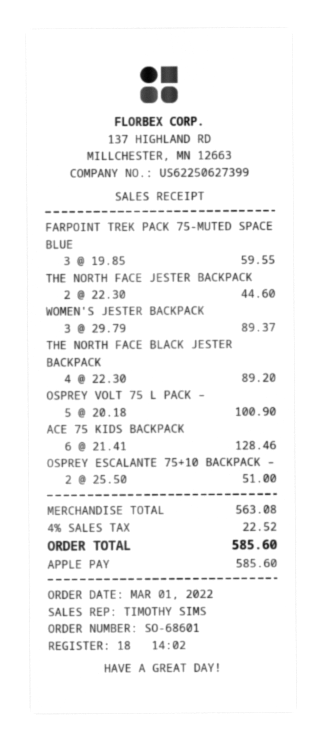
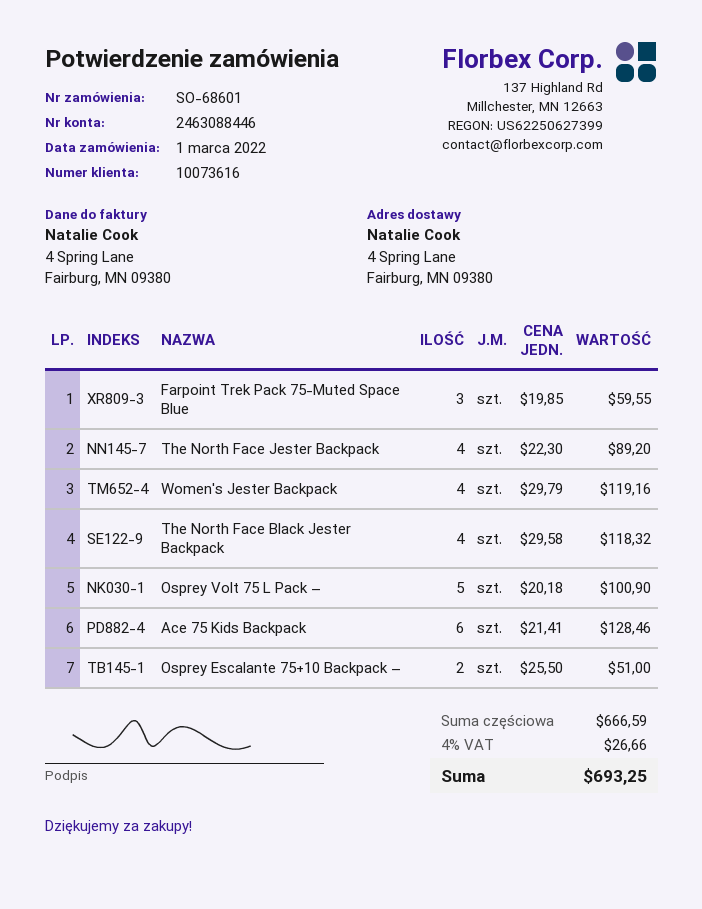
THE NORTH FACE JESTER BACKPACK: 2 x 22.30 = 44.60 -> 4 x 22.30 = 89.20
WOMEN'S JESTER BACKPACK: 3 x 29.79 = 89.37 -> 4 x 29.79 = 119.16
THE NORTH FACE BLACK JESTER BACKPACK: 4 x 22.30 = 89.20 -> 4 x 29.58 = 118.32
subtotal: 563.08 -> 666.59
tax: 4% = 22.52 -> 4% = 26.66
total: 585.60 -> 693.25

